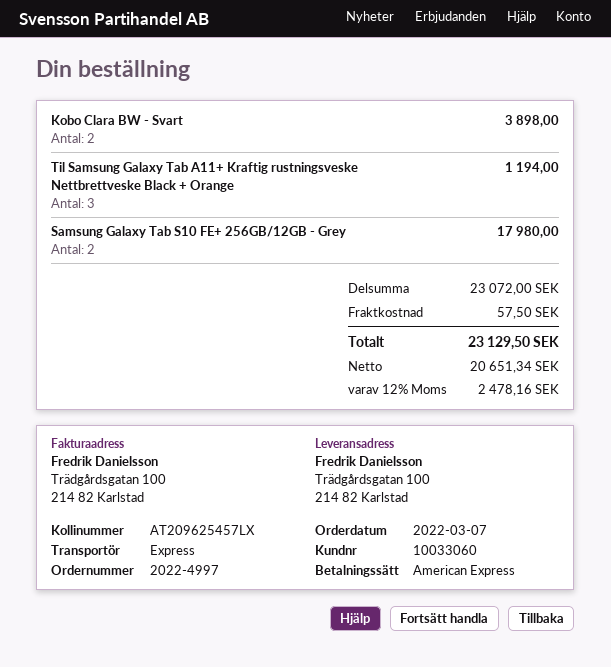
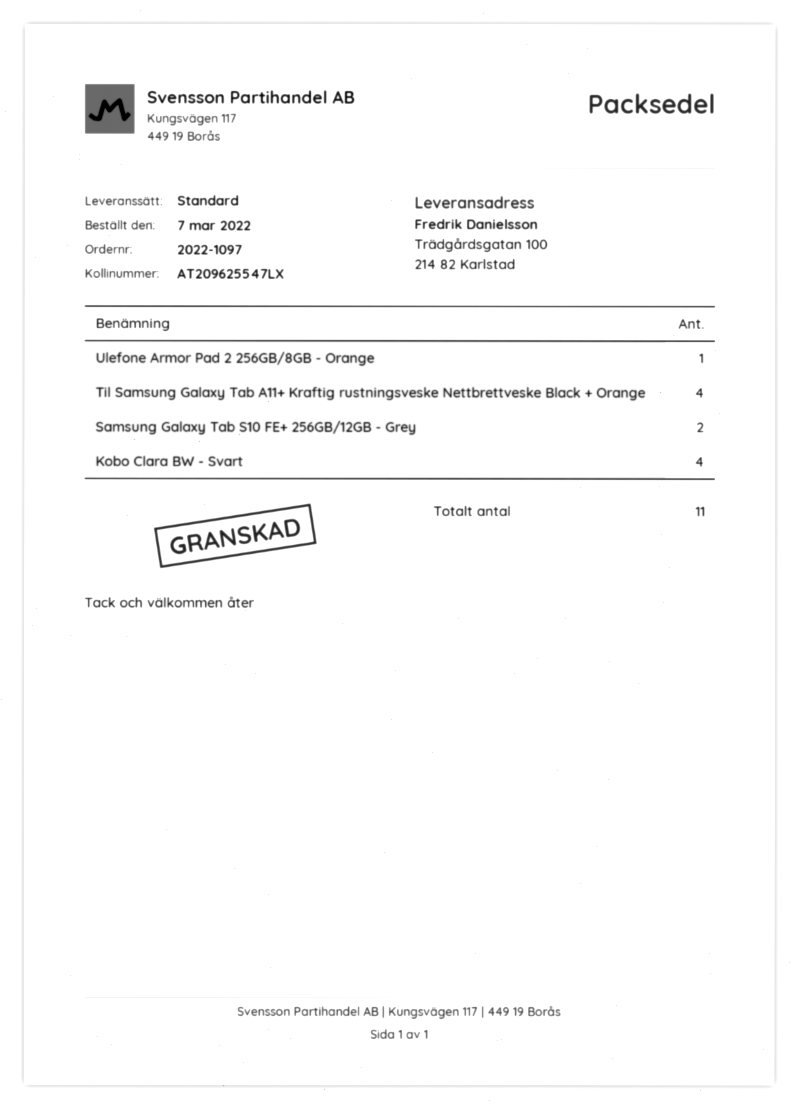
order number: 2022-4997 -> 2022-1097
shipping method: express -> standard
tracking number: AT209625457LX -> AT209625547LX
Kobo Clara BW - Svart: 2 -> 4
Til Samsung Galaxy Tab A11+ Kraftig rustningsveske Nettbrettveske Black + Orange: 3 -> 4
Ulefone Armor Pad 2 256GB/8GB - Orange: none -> 1

